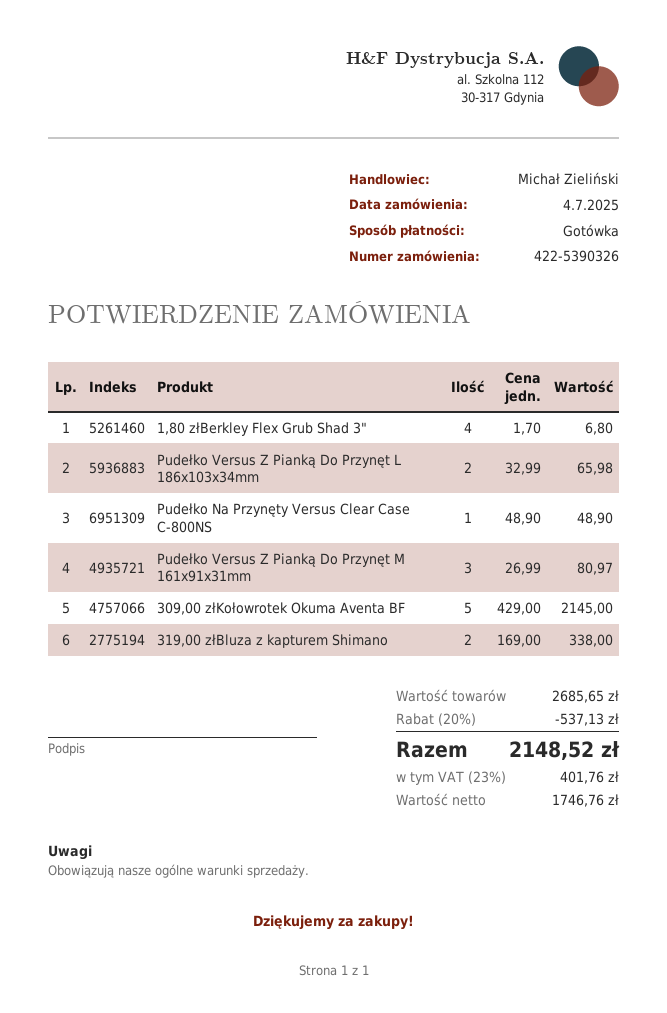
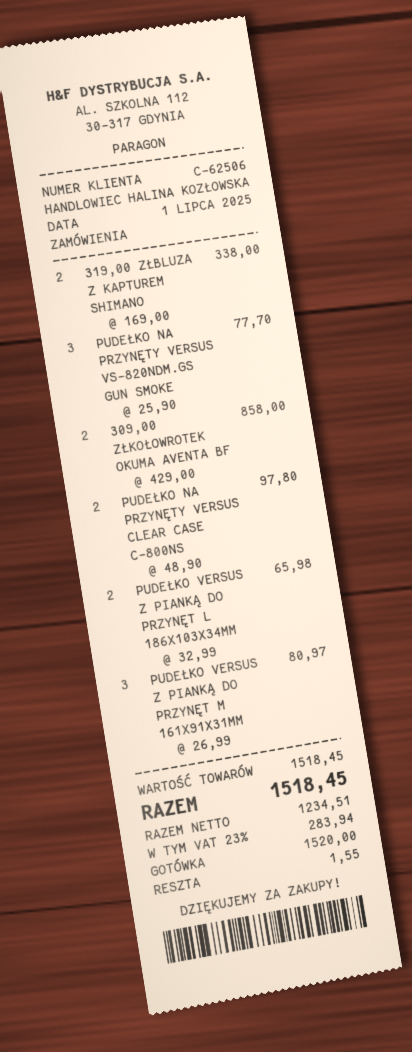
order date: 2025-07-04 -> 2025-07-01
sales rep: Michał Zieliński -> HALINA KOZŁOWSKA
1,80 złBerkley Flex Grub Shad 3": 4 x 1.70 = 6.80 -> none
Pudełko Na Przynęty Versus Clear Case C-800NS: 1 x 48.90 = 48.90 -> 2 x 48.90 = 97.80
309,00 złKołowrotek Okuma Aventa BF: 5 x 429.00 = 2145.00 -> 2 x 429.00 = 858.00
PUDEŁKO NA PRZYNĘTY VERSUS VS-820NDM.GS GUN SMOKE: none -> 3 x 25.90 = 77.70
subtotal: 2685.65 -> 1518.45
discount: 20% = 537.13 -> none
net: 1746.76 -> 1234.51
tax: 23% = 401.76 -> 23% = 283.94
total: 2148.52 -> 1518.45

